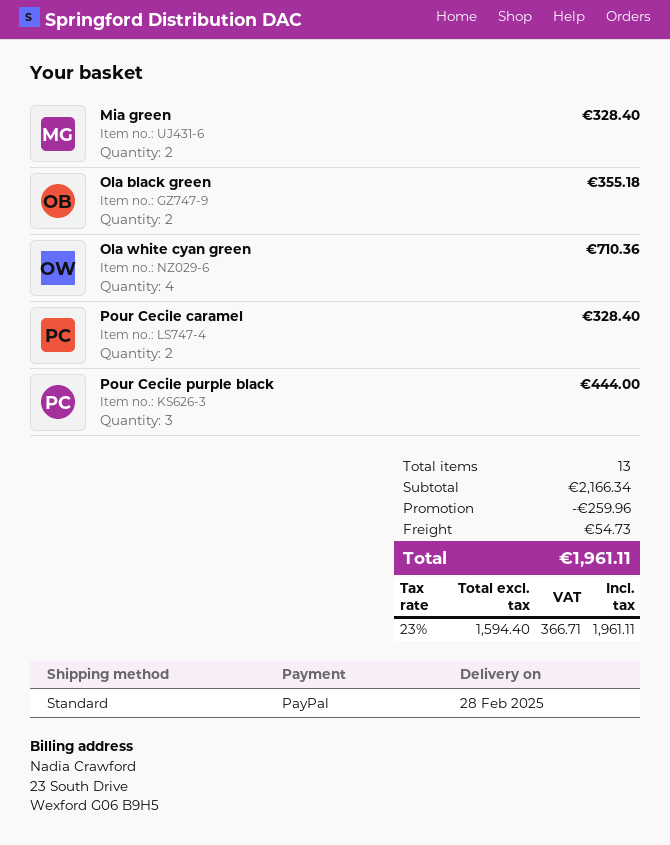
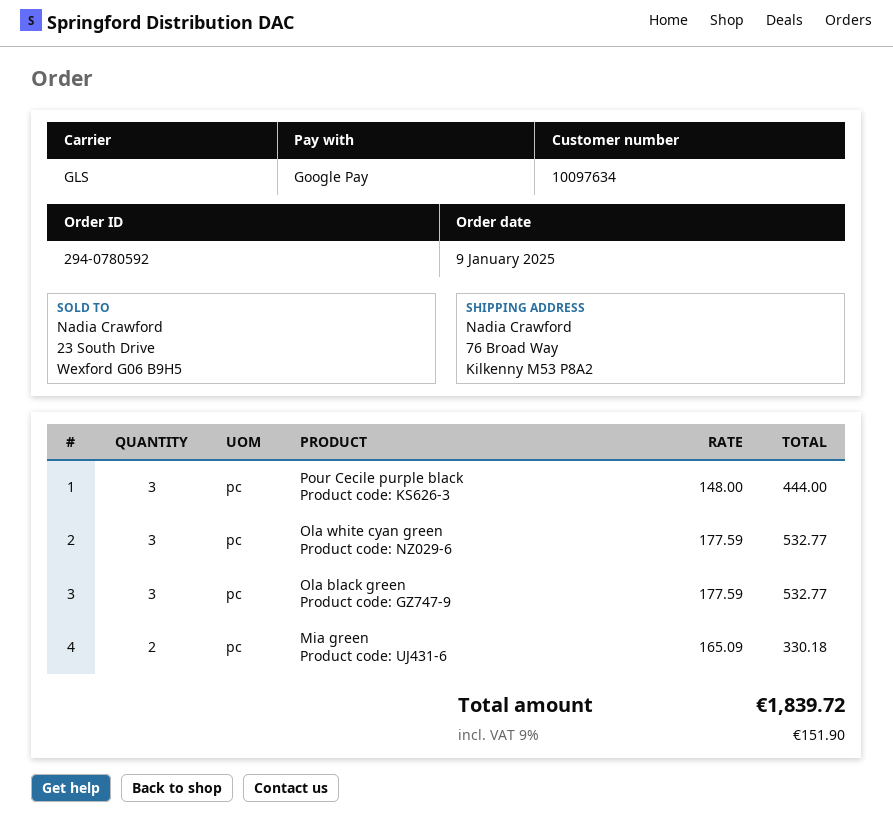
payment method: PayPal -> Google Pay
shipping method: standard -> GLS
Mia green: 2 for 328.40 -> 2 for 330.18
Ola black green: 2 for 355.18 -> 3 for 532.77
Ola white cyan green: 4 for 710.36 -> 3 for 532.77
Pour Cecile caramel: 2 for 328.40 -> none
discount: 259.96 -> none
shipping: 54.73 -> none
tax: 23% = 366.71 -> 9% = 151.90
total: 1961.11 -> 1839.72

